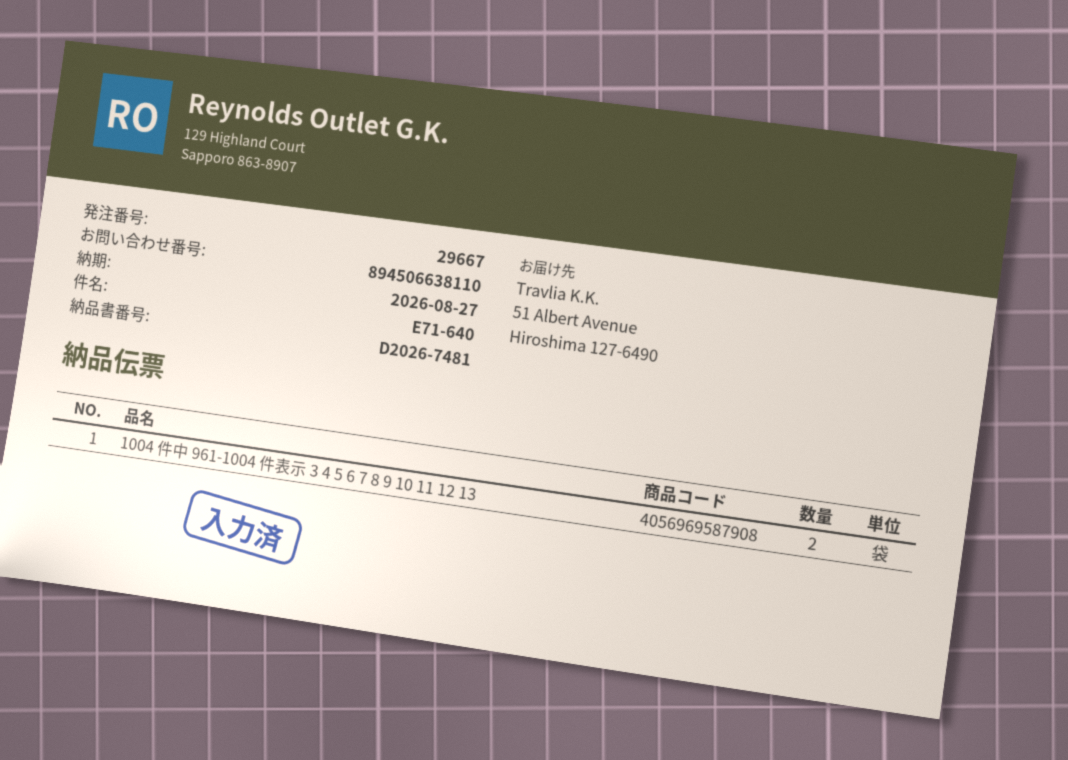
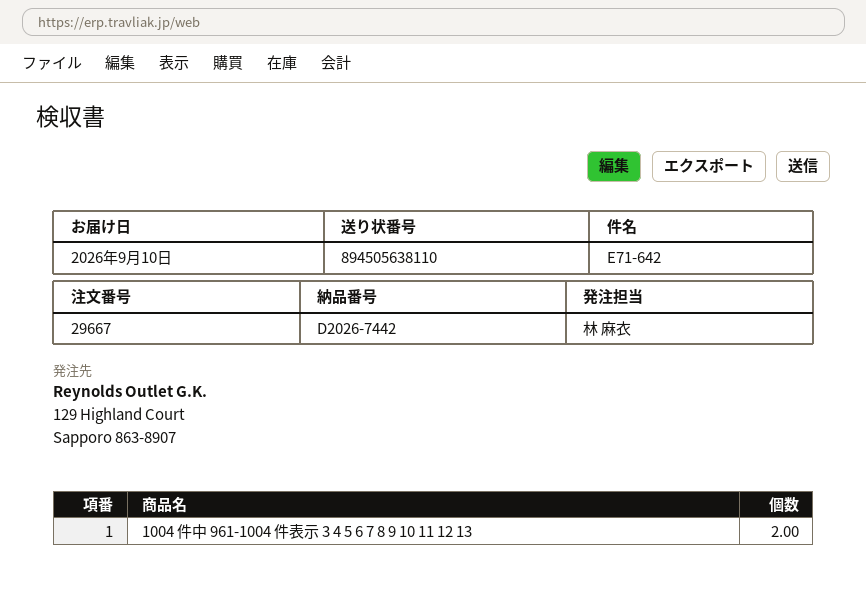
delivery note number: D2026-7481 -> D2026-7442
delivery date: 2026-08-27 -> 2026-09-10
reference: E71-640 -> E71-642
tracking number: 894506638110 -> 894505638110

